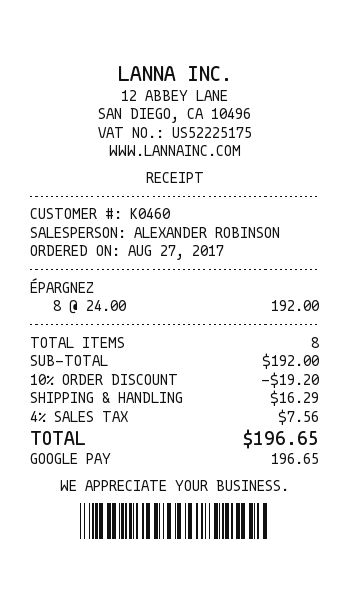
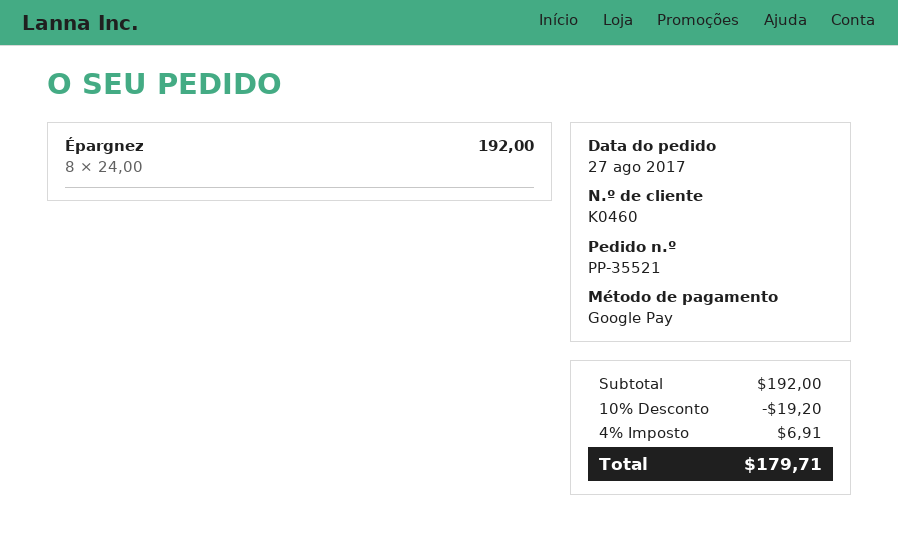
shipping: 16.29 -> none
tax: 4% = 7.56 -> 4% = 6.91
total: 196.65 -> 179.71

